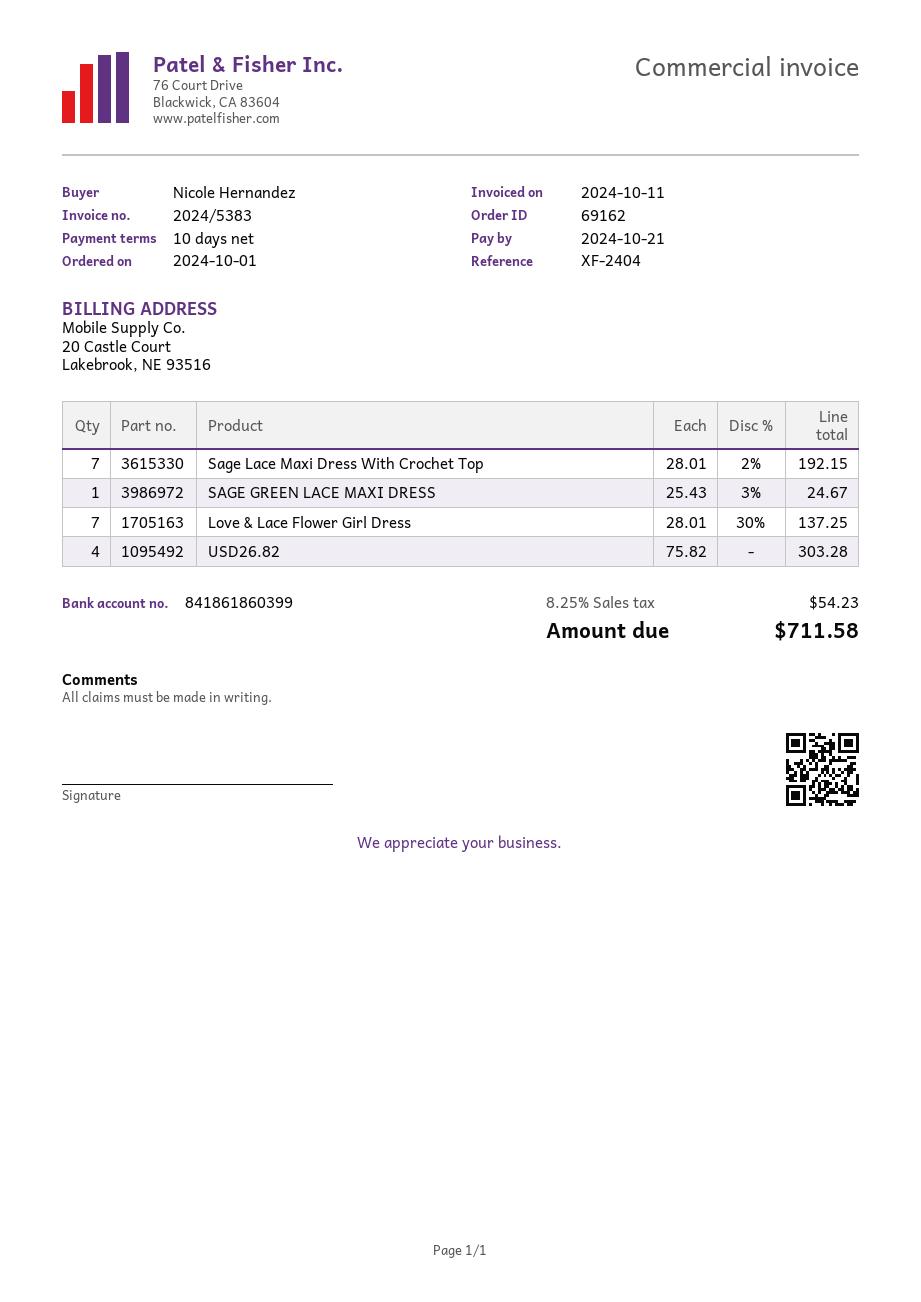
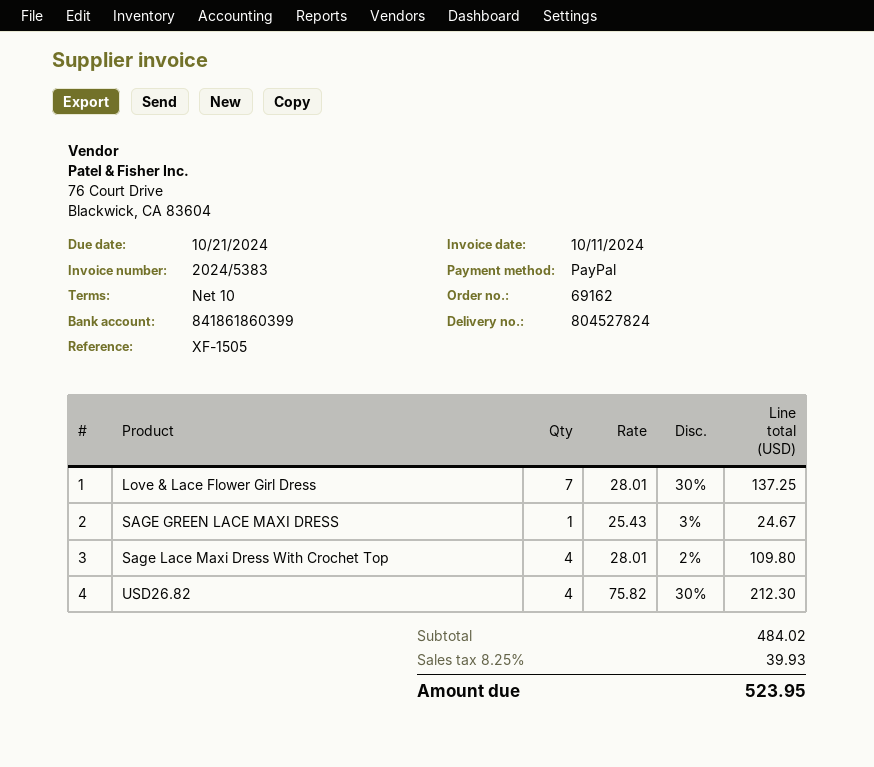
reference: XF-2404 -> XF-1505
Sage Lace Maxi Dress With Crochet Top: 7 x 28.01 - 2% = 192.15 -> 4 x 28.01 - 2% = 109.80
USD26.82: 4 x 75.82 = 303.28 -> 4 x 75.82 - 30% = 212.30
tax: 8.25% = 54.23 -> 8.25% = 39.93
total: 711.58 -> 523.95

